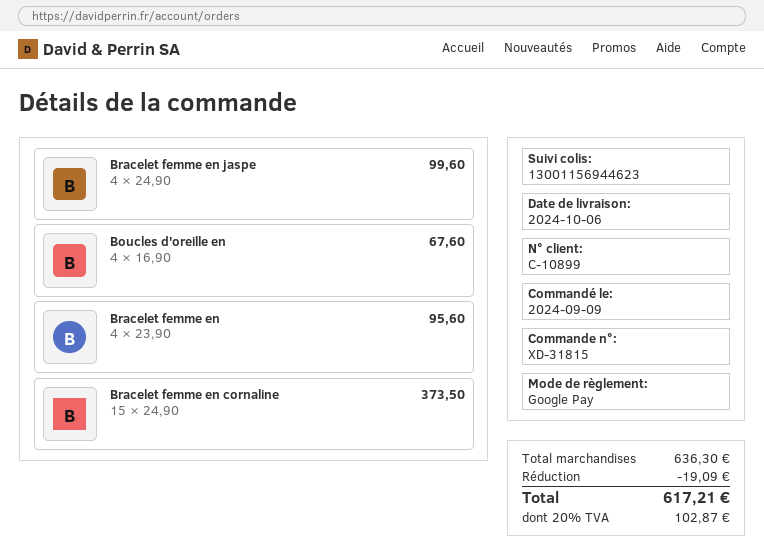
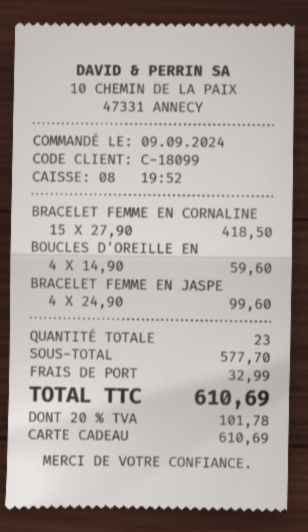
customer number: C-10899 -> C-18099
payment method: Google Pay -> gift card
Boucles d'oreille en: 4 x 16.90 = 67.60 -> 4 x 14.90 = 59.60
Bracelet femme en: 4 x 23.90 = 95.60 -> none
Bracelet femme en cornaline: 15 x 24.90 = 373.50 -> 15 x 27.90 = 418.50
subtotal: 636.30 -> 577.70
discount: 19.09 -> none
shipping: none -> 32.99
tax: 20% = 102.87 -> 20% = 101.78
total: 617.21 -> 610.69

